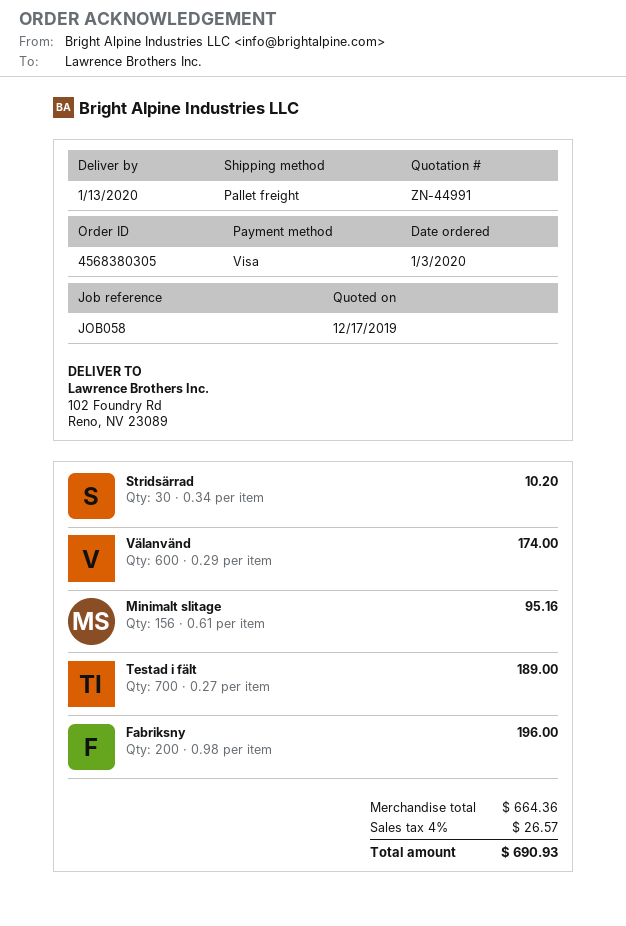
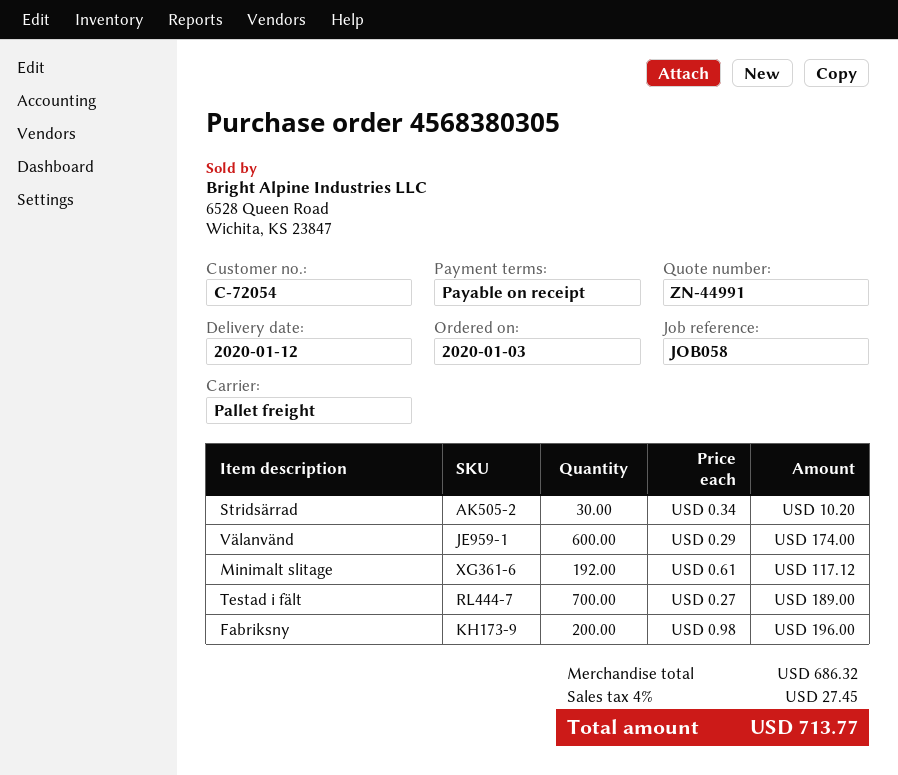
delivery date: 2020-01-13 -> 2020-01-12
Minimalt slitage: 156 x 0.61 = 95.16 -> 192 x 0.61 = 117.12
subtotal: 664.36 -> 686.32
tax: 4% = 26.57 -> 4% = 27.45
total: 690.93 -> 713.77

